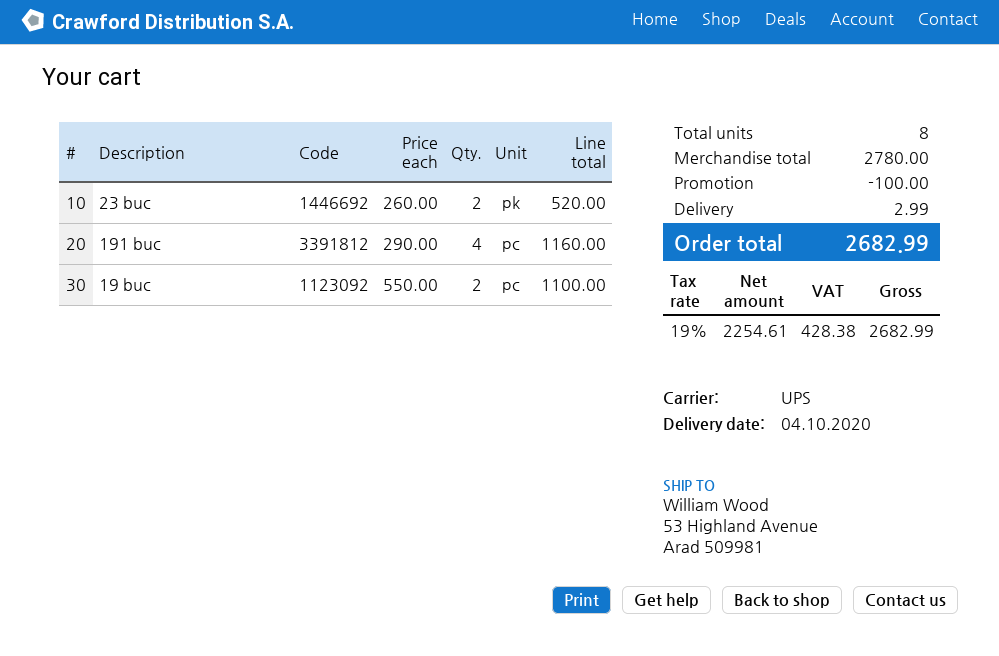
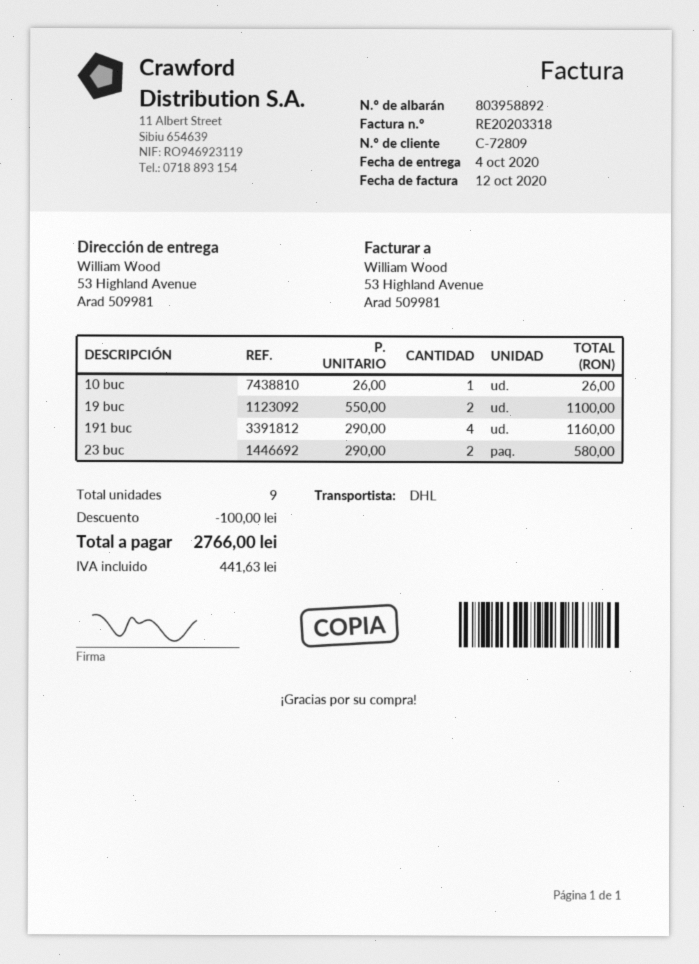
shipping method: UPS -> DHL
23 buc: 2 x 260.00 = 520.00 -> 2 x 290.00 = 580.00
10 buc: none -> 1 x 26.00 = 26.00
total quantity: 8 -> 9
shipping: 2.99 -> none
tax: 428.38 -> 441.63
total: 2682.99 -> 2766.00

